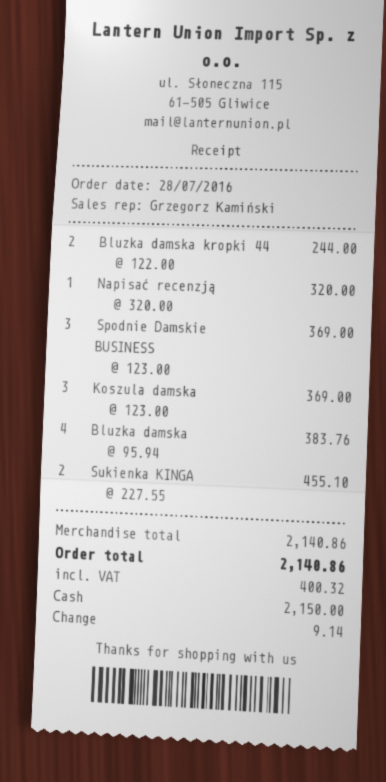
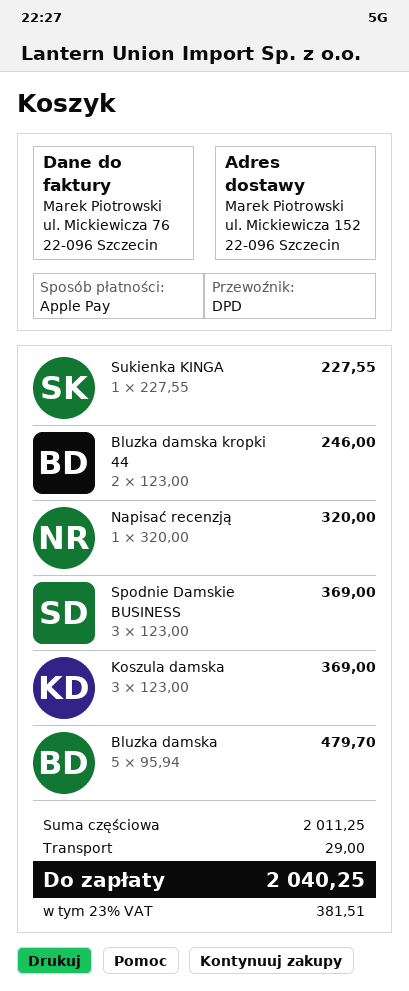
payment method: cash -> Apple Pay
Bluzka damska kropki 44: 2 x 122.00 = 244.00 -> 2 x 123.00 = 246.00
Bluzka damska: 4 x 95.94 = 383.76 -> 5 x 95.94 = 479.70
Sukienka KINGA: 2 x 227.55 = 455.10 -> 1 x 227.55 = 227.55
subtotal: 2140.86 -> 2011.25
shipping: none -> 29.00
tax: 400.32 -> 381.51
total: 2140.86 -> 2040.25

